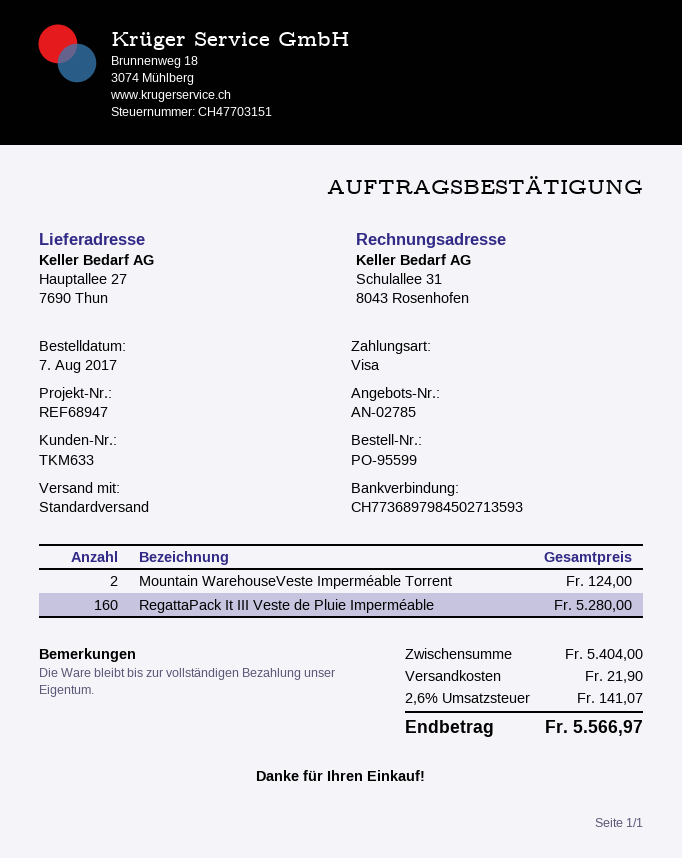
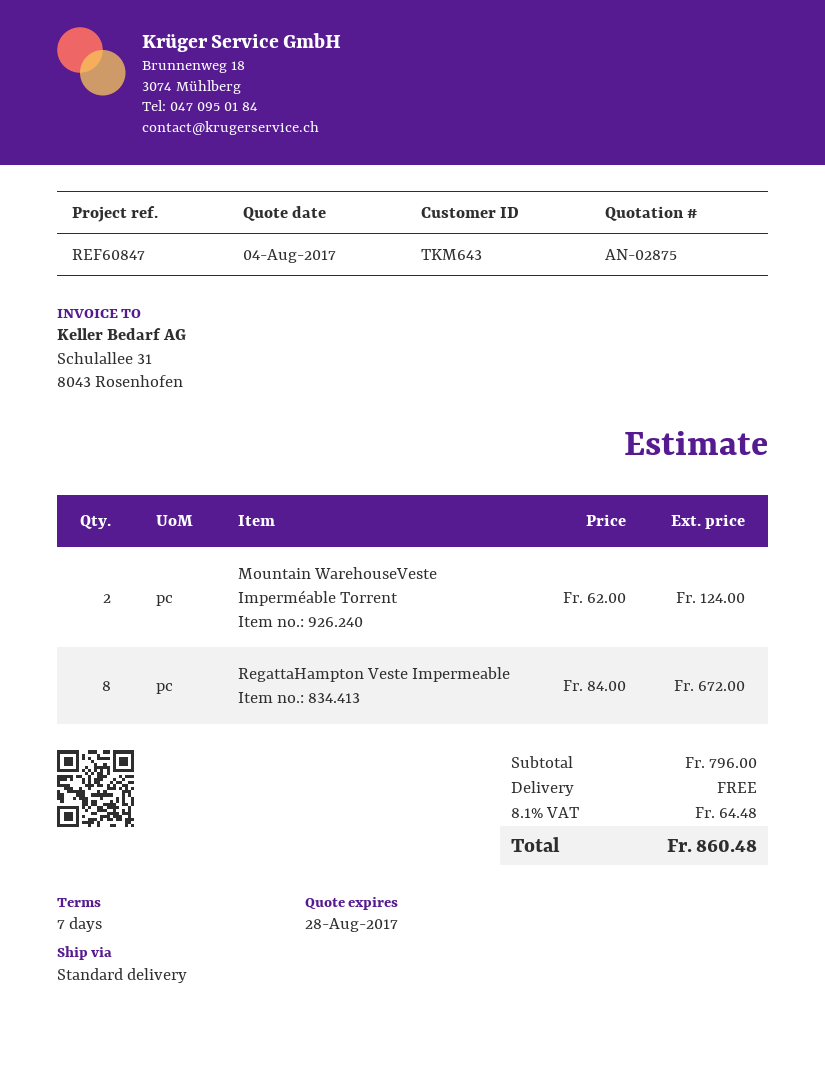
quote number: AN-02785 -> AN-02875
customer number: TKM633 -> TKM643
reference: REF68947 -> REF60847
RegattaPack It III Veste de Pluie Imperméable: 160 for 5280.00 -> none
RegattaHampton Veste Impermeable: none -> 8 for 672.00
subtotal: 5404.00 -> 796.00
shipping: 21.90 -> 0.00
tax: 2.6% = 141.07 -> 8.1% = 64.48
total: 5566.97 -> 860.48

